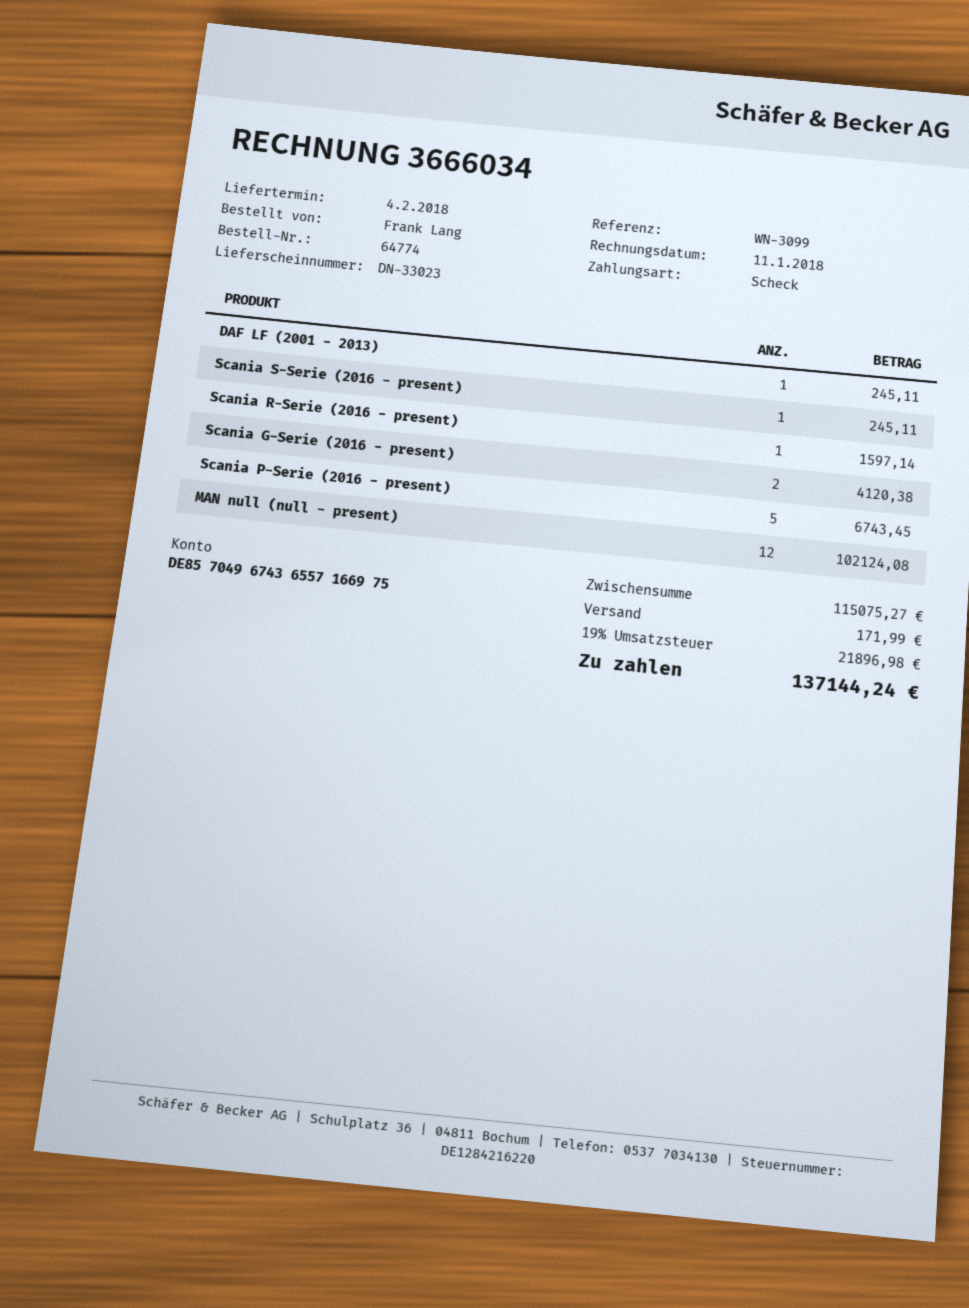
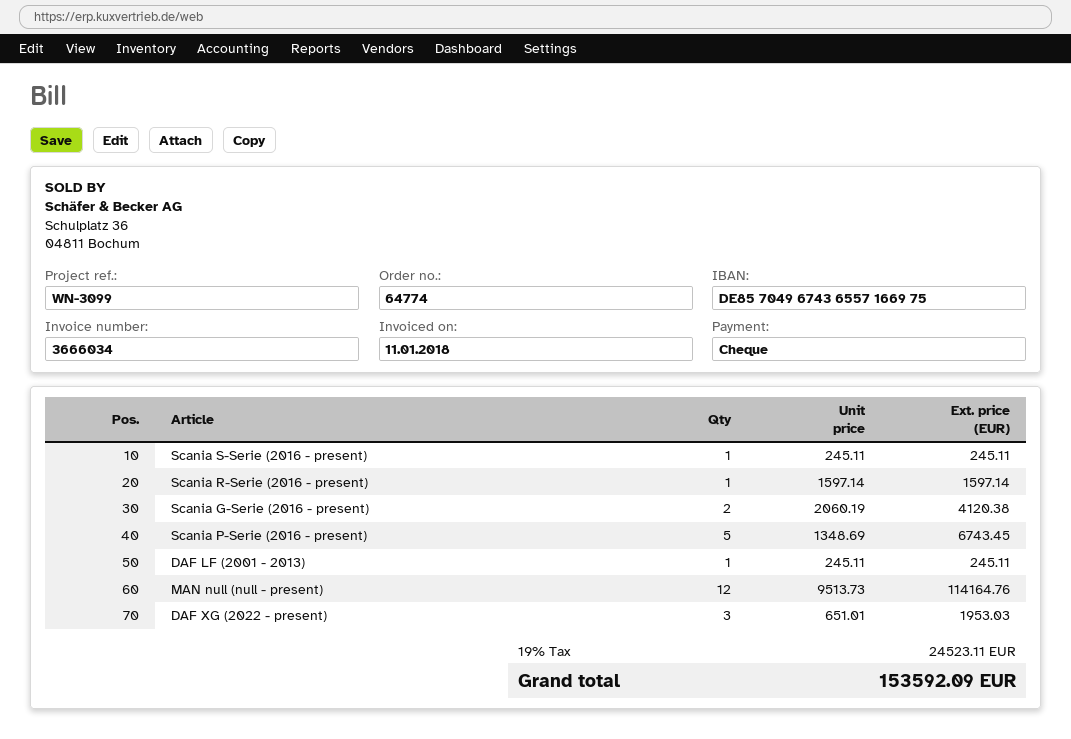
MAN null (null - present): 12 for 102124.08 -> 12 for 114164.76
DAF XG (2022 - present): none -> 3 for 1953.03
shipping: 171.99 -> none
tax: 19% = 21896.98 -> 19% = 24523.11
total: 137144.24 -> 153592.09

